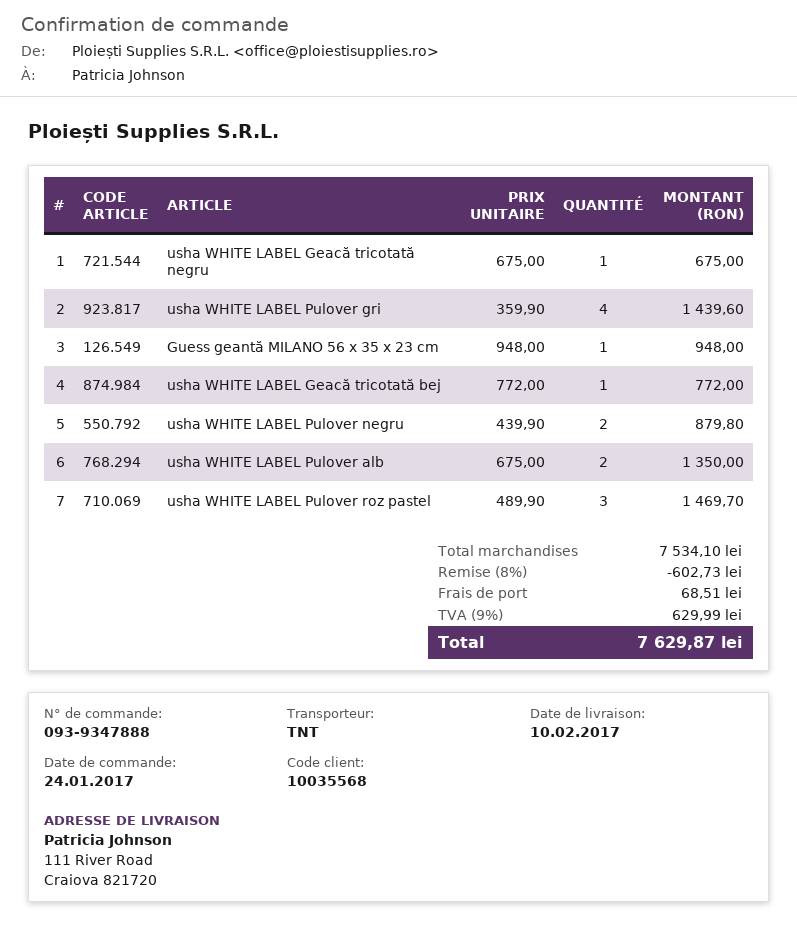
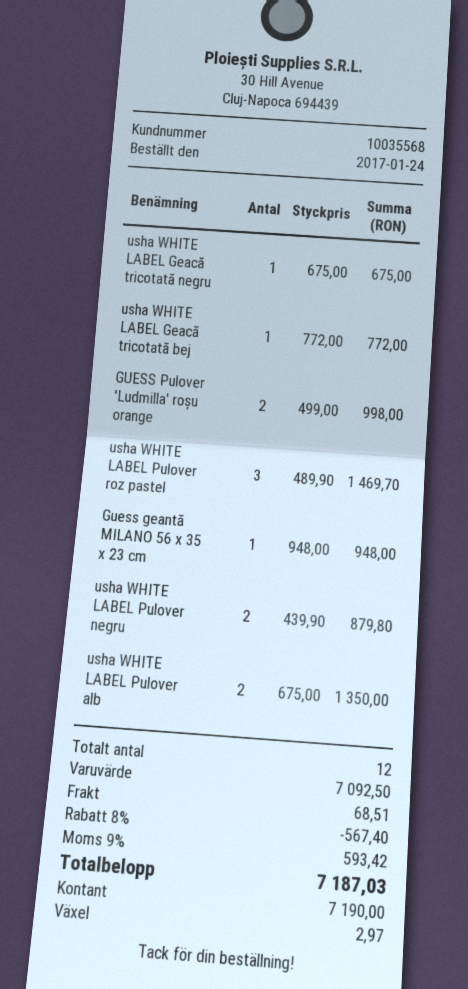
usha WHITE LABEL Pulover gri: 4 x 359.90 = 1439.60 -> none
GUESS Pulover 'Ludmilla' roșu orange: none -> 2 x 499.00 = 998.00
subtotal: 7534.10 -> 7092.50
discount: 8% = 602.73 -> 8% = 567.40
tax: 9% = 629.99 -> 9% = 593.42
total: 7629.87 -> 7187.03

